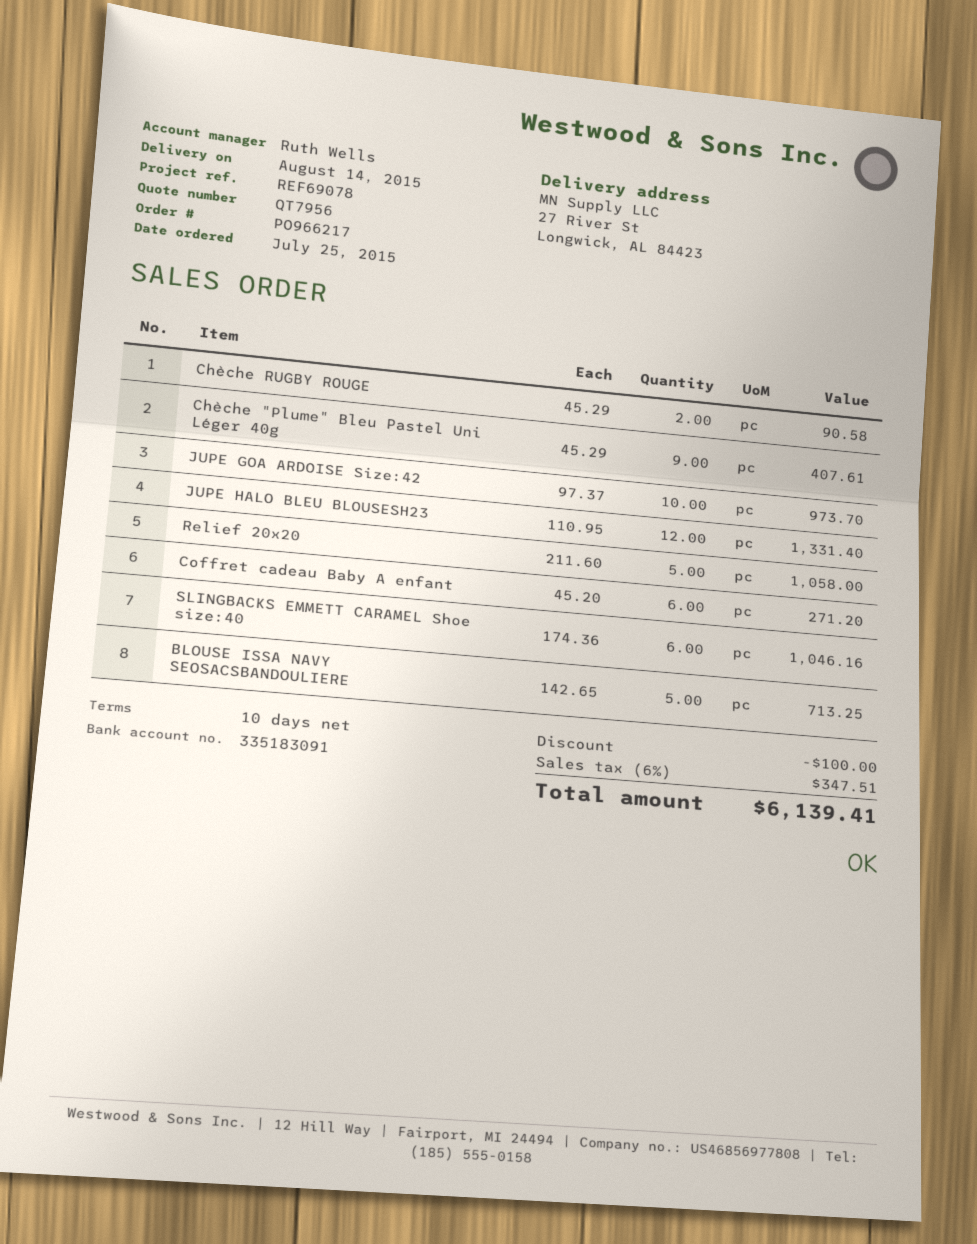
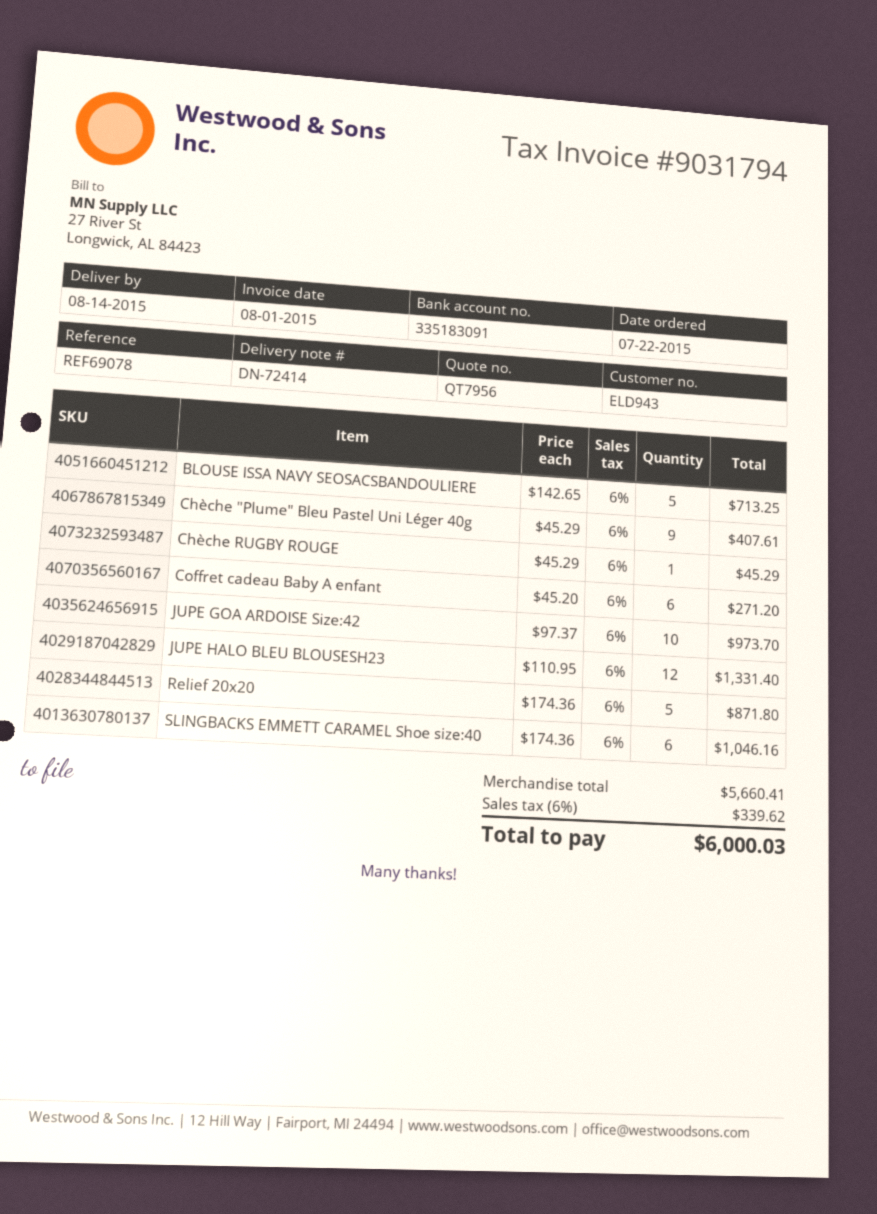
order date: 2015-07-25 -> 2015-07-22
Chèche RUGBY ROUGE: 2 x 45.29 = 90.58 -> 1 x 45.29 = 45.29
Relief 20x20: 5 x 211.60 = 1058.00 -> 5 x 174.36 = 871.80
discount: 100.00 -> none
tax: 6% = 347.51 -> 6% = 339.62
total: 6139.41 -> 6000.03

